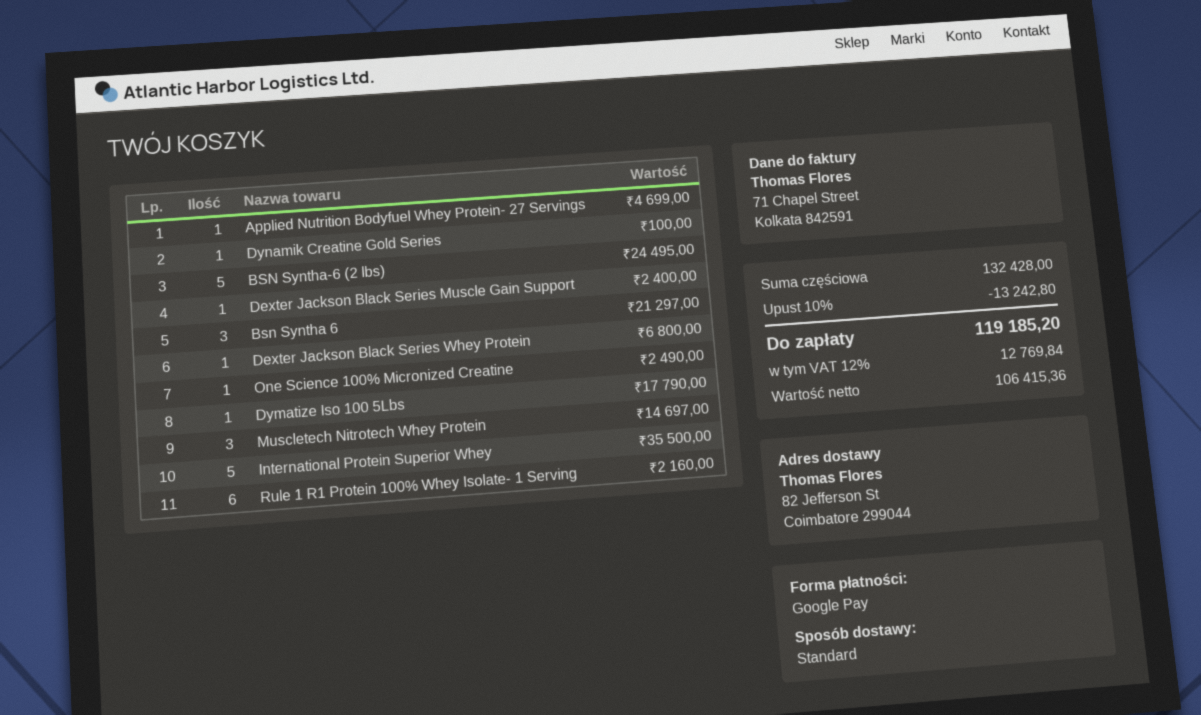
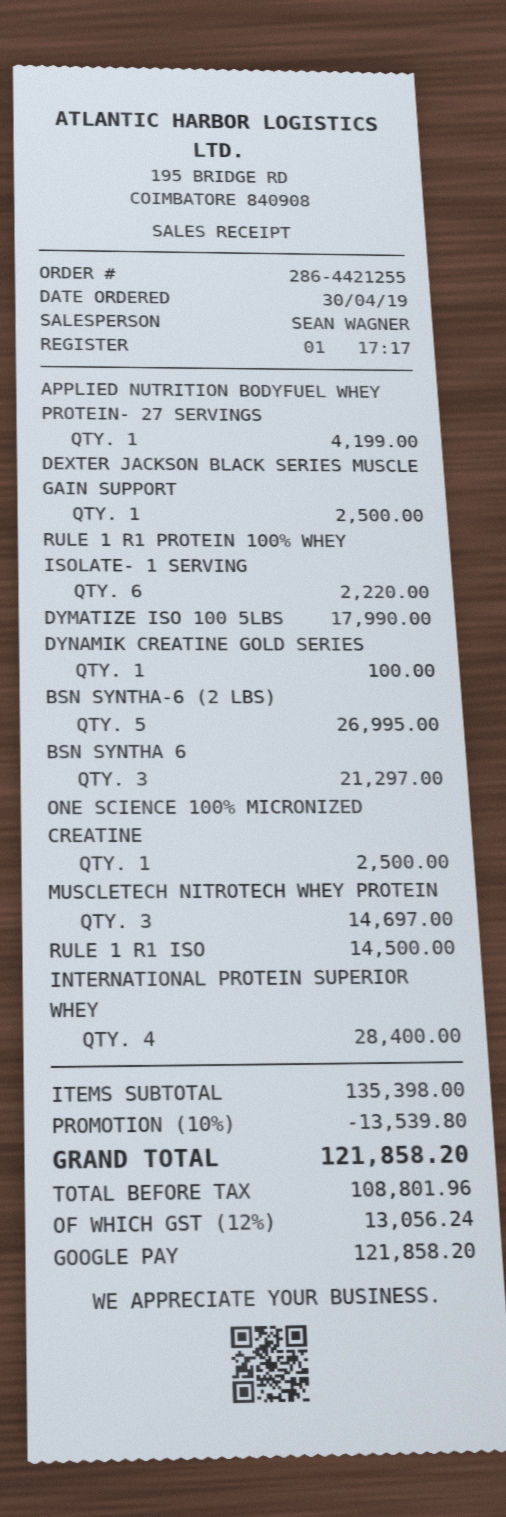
Applied Nutrition Bodyfuel Whey Protein- 27 Servings: 1 for 4699.00 -> 1 for 4199.00
BSN Syntha-6 (2 lbs): 5 for 24495.00 -> 5 for 26995.00
Dexter Jackson Black Series Muscle Gain Support: 1 for 2400.00 -> 1 for 2500.00
Dexter Jackson Black Series Whey Protein: 1 for 6800.00 -> none
One Science 100% Micronized Creatine: 1 for 2490.00 -> 1 for 2500.00
Dymatize Iso 100 5Lbs: 1 for 17790.00 -> 1 for 17990.00
International Protein Superior Whey: 5 for 35500.00 -> 4 for 28400.00
Rule 1 R1 Protein 100% Whey Isolate- 1 Serving: 6 for 2160.00 -> 6 for 2220.00
RULE 1 R1 ISO: none -> 1 for 14500.00
subtotal: 132428.00 -> 135398.00
discount: 10% = 13242.80 -> 10% = 13539.80
net: 106415.36 -> 108801.96
tax: 12% = 12769.84 -> 12% = 13056.24
total: 119185.20 -> 121858.20

